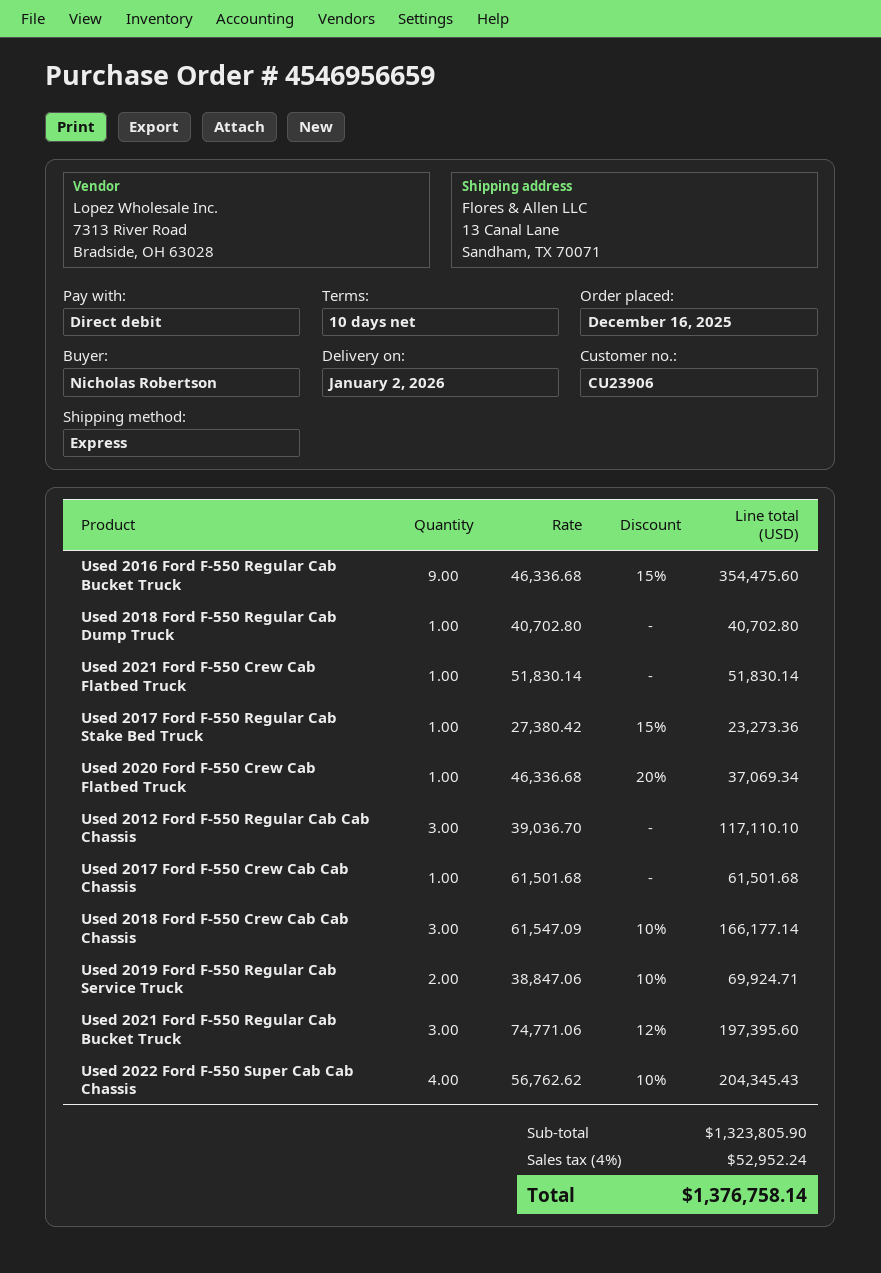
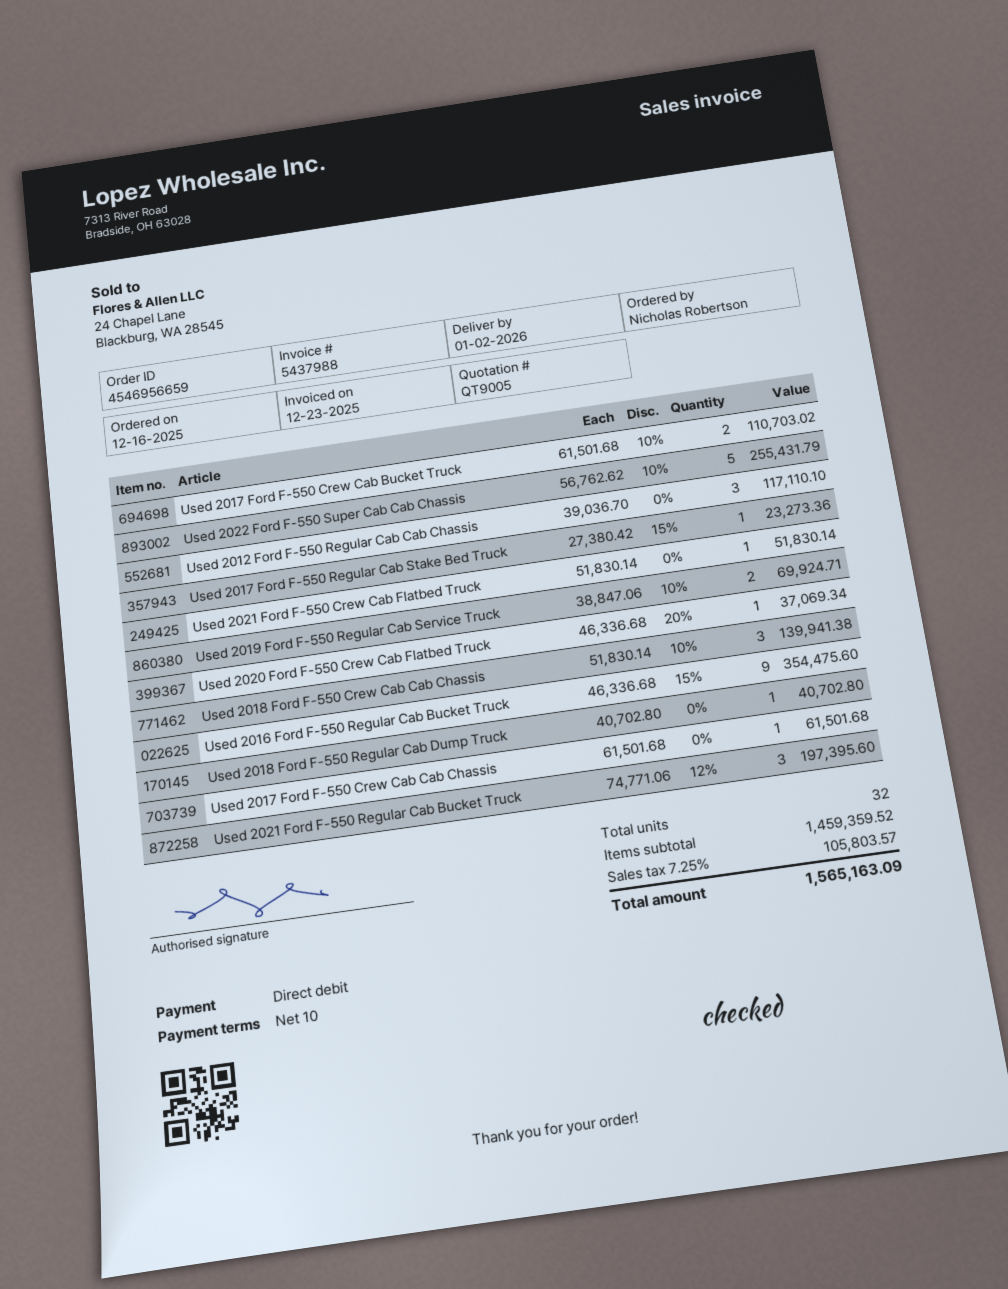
Used 2018 Ford F-550 Crew Cab Cab Chassis: 3 x 61547.09 - 10% = 166177.14 -> 3 x 51830.14 - 10% = 139941.38
Used 2022 Ford F-550 Super Cab Cab Chassis: 4 x 56762.62 - 10% = 204345.43 -> 5 x 56762.62 - 10% = 255431.79
Used 2017 Ford F-550 Crew Cab Bucket Truck: none -> 2 x 61501.68 - 10% = 110703.02
subtotal: 1323805.90 -> 1459359.52
tax: 4% = 52952.24 -> 7.25% = 105803.57
total: 1376758.14 -> 1565163.09

